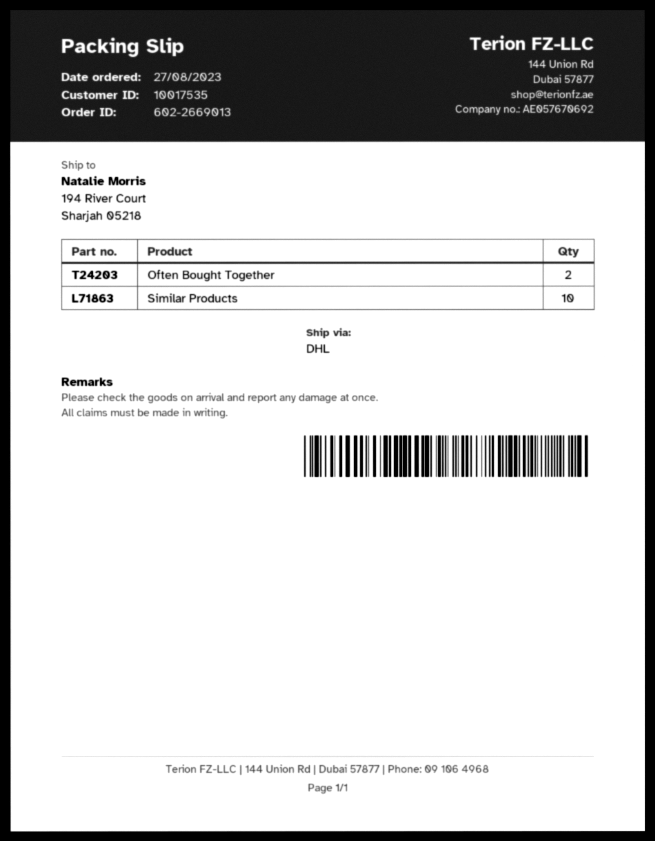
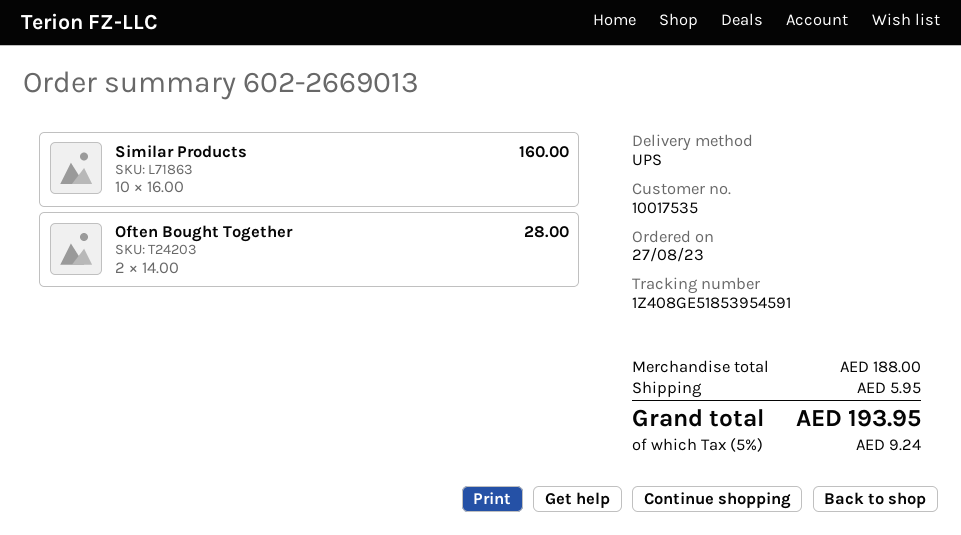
shipping method: DHL -> UPS

